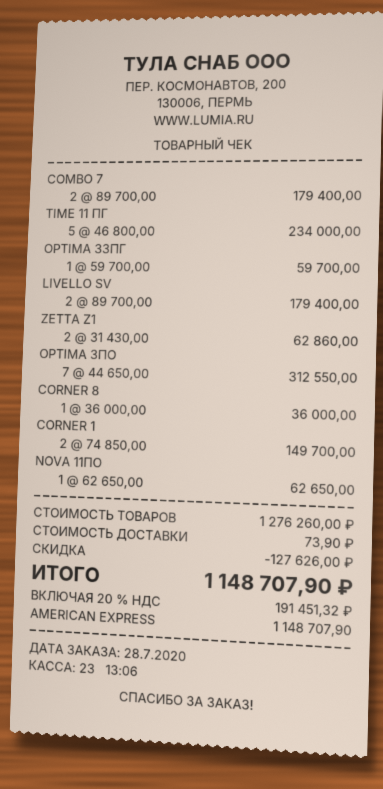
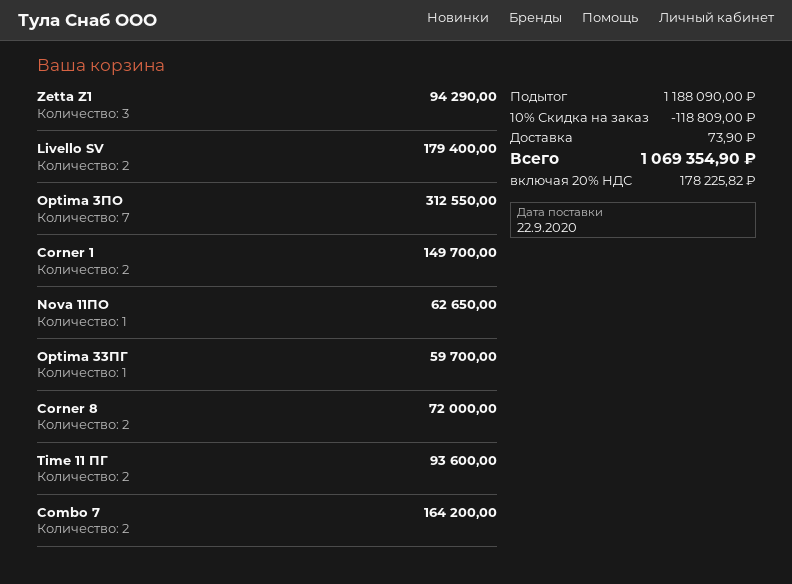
COMBO 7: 2 for 179400.00 -> 2 for 164200.00
TIME 11 ПГ: 5 for 234000.00 -> 2 for 93600.00
ZETTA Z1: 2 for 62860.00 -> 3 for 94290.00
CORNER 8: 1 for 36000.00 -> 2 for 72000.00
subtotal: 1276260.00 -> 1188090.00
discount: 127626.00 -> 118809.00
tax: 20% = 191451.32 -> 20% = 178225.82
total: 1148707.90 -> 1069354.90

